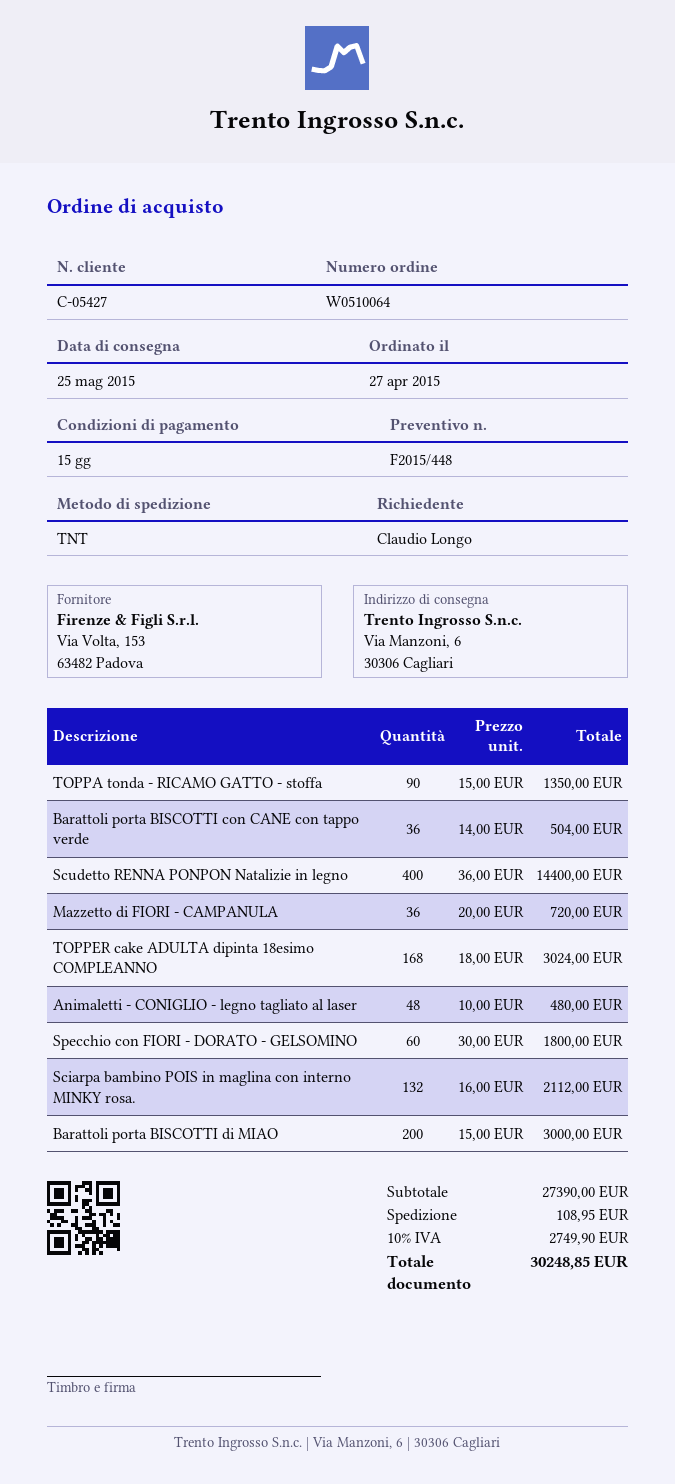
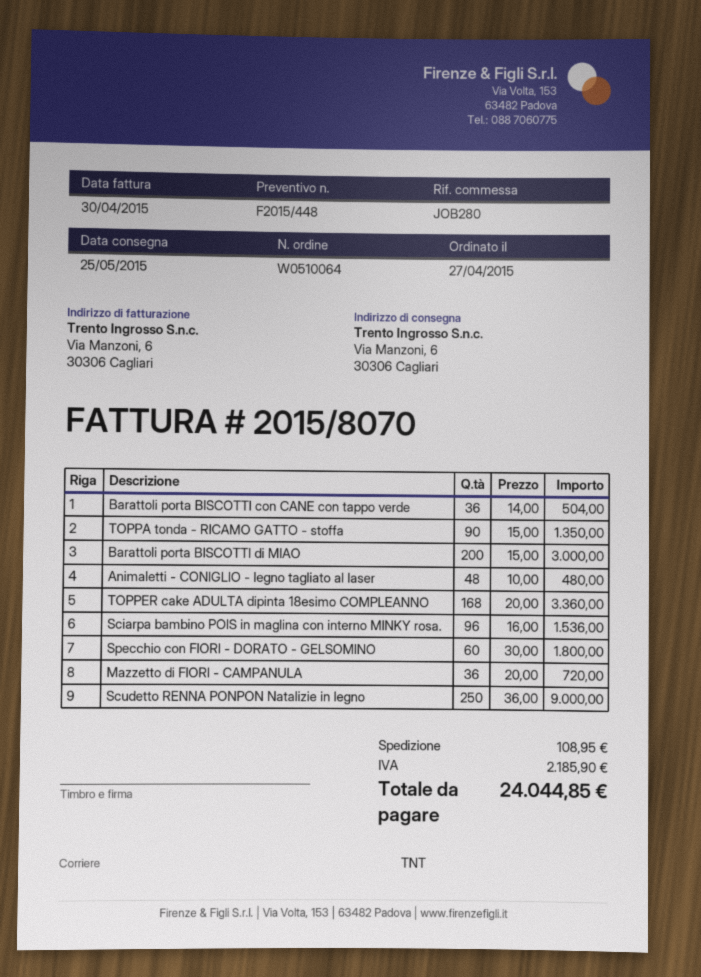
Scudetto RENNA PONPON Natalizie in legno: 400 x 36.00 = 14400.00 -> 250 x 36.00 = 9000.00
TOPPER cake ADULTA dipinta 18esimo COMPLEANNO: 168 x 18.00 = 3024.00 -> 168 x 20.00 = 3360.00
Sciarpa bambino POIS in maglina con interno MINKY rosa.: 132 x 16.00 = 2112.00 -> 96 x 16.00 = 1536.00
tax: 2749.90 -> 2185.90
total: 30248.85 -> 24044.85

